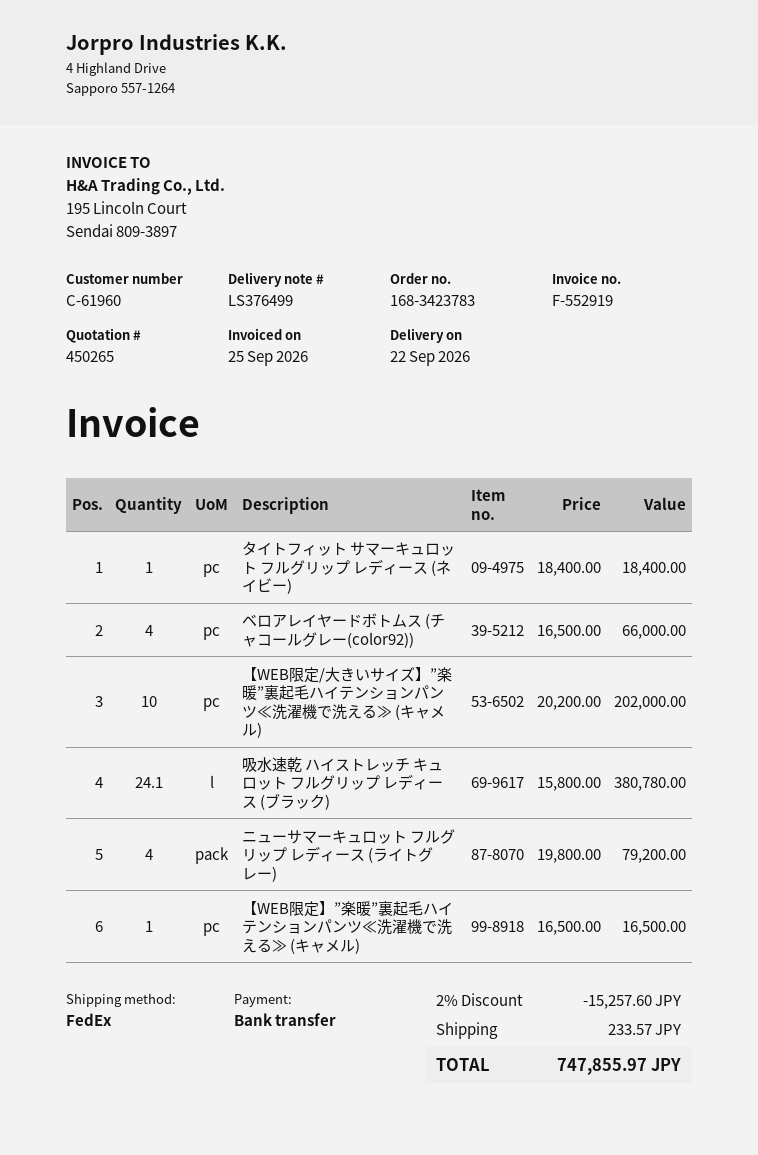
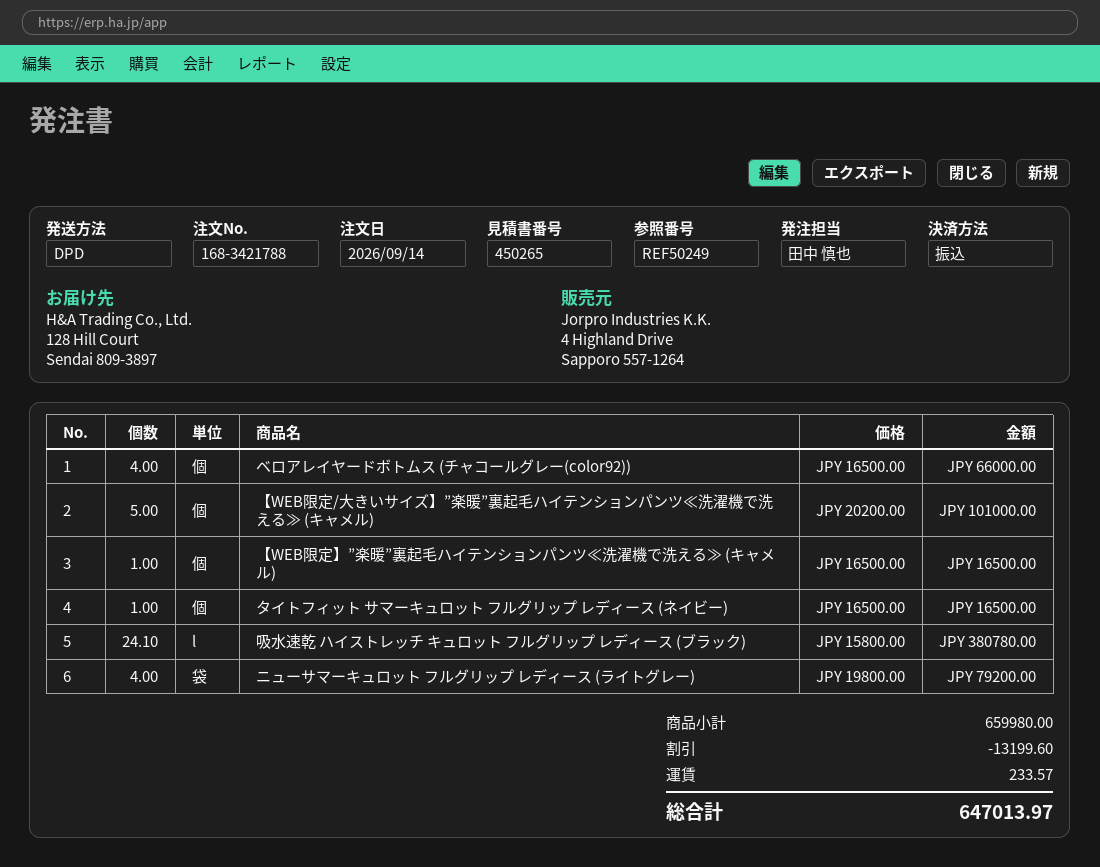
order number: 168-3423783 -> 168-3421788
shipping method: FedEx -> DPD
タイトフィット サマーキュロット フルグリップ レディース (ネイビー): 1 x 18400.00 = 18400.00 -> 1 x 16500.00 = 16500.00
【WEB限定/大きいサイズ】”楽暖”裏起毛ハイテンションパンツ≪洗濯機で洗える≫ (キャメル): 10 x 20200.00 = 202000.00 -> 5 x 20200.00 = 101000.00
discount: 15257.60 -> 13199.60
total: 747855.97 -> 647013.97

